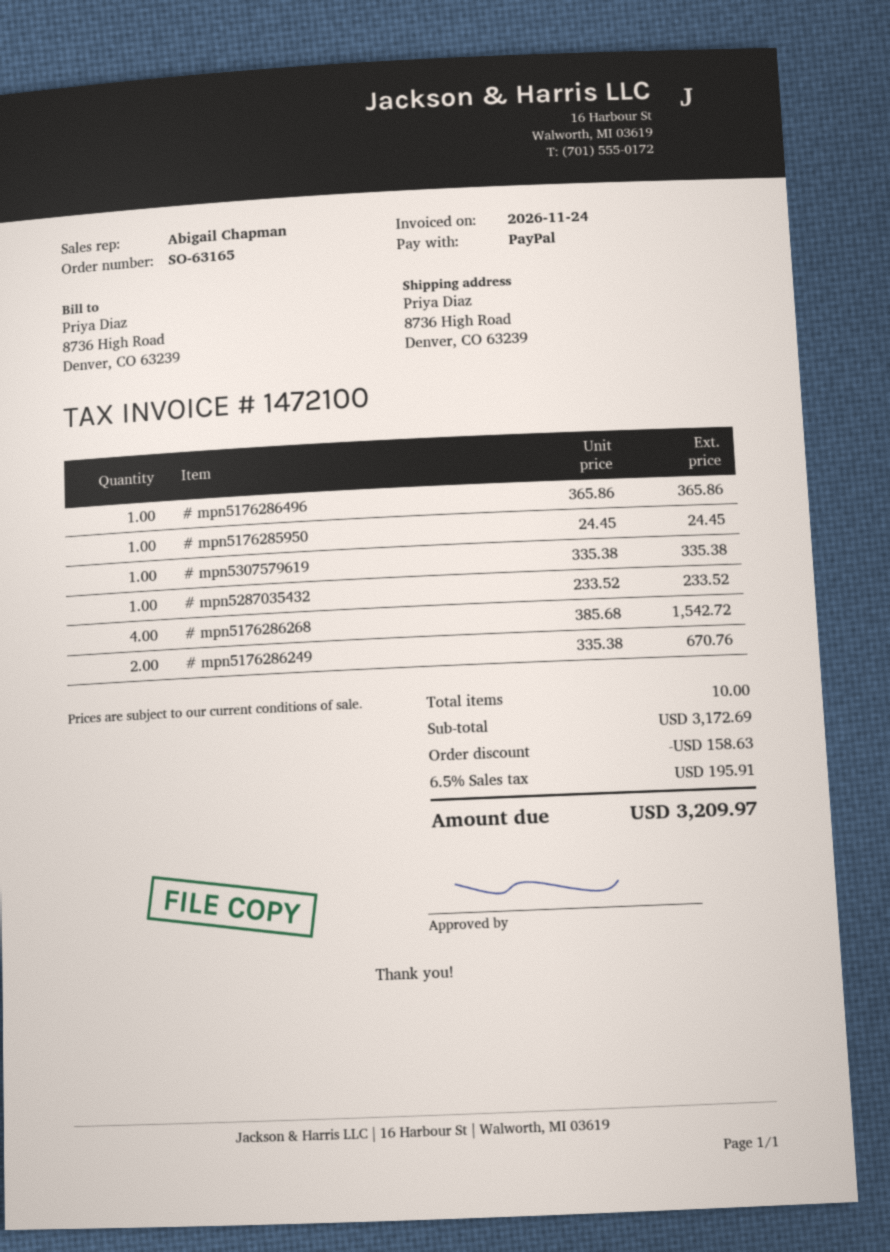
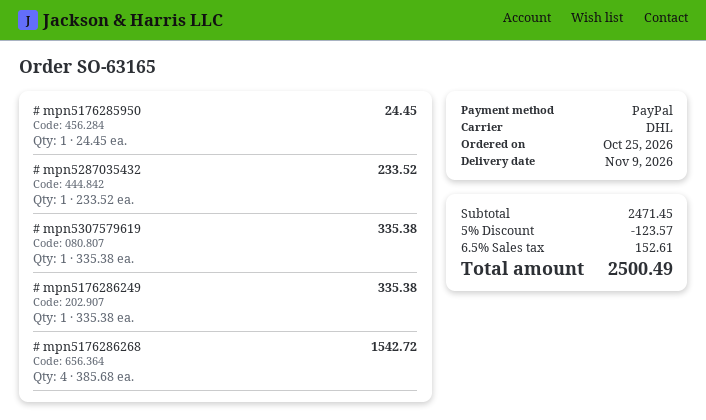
# mpn5176286496: 1 x 365.86 = 365.86 -> none
# mpn5176286249: 2 x 335.38 = 670.76 -> 1 x 335.38 = 335.38
subtotal: 3172.69 -> 2471.45
discount: 158.63 -> 123.57
tax: 6.5% = 195.91 -> 6.5% = 152.61
total: 3209.97 -> 2500.49

